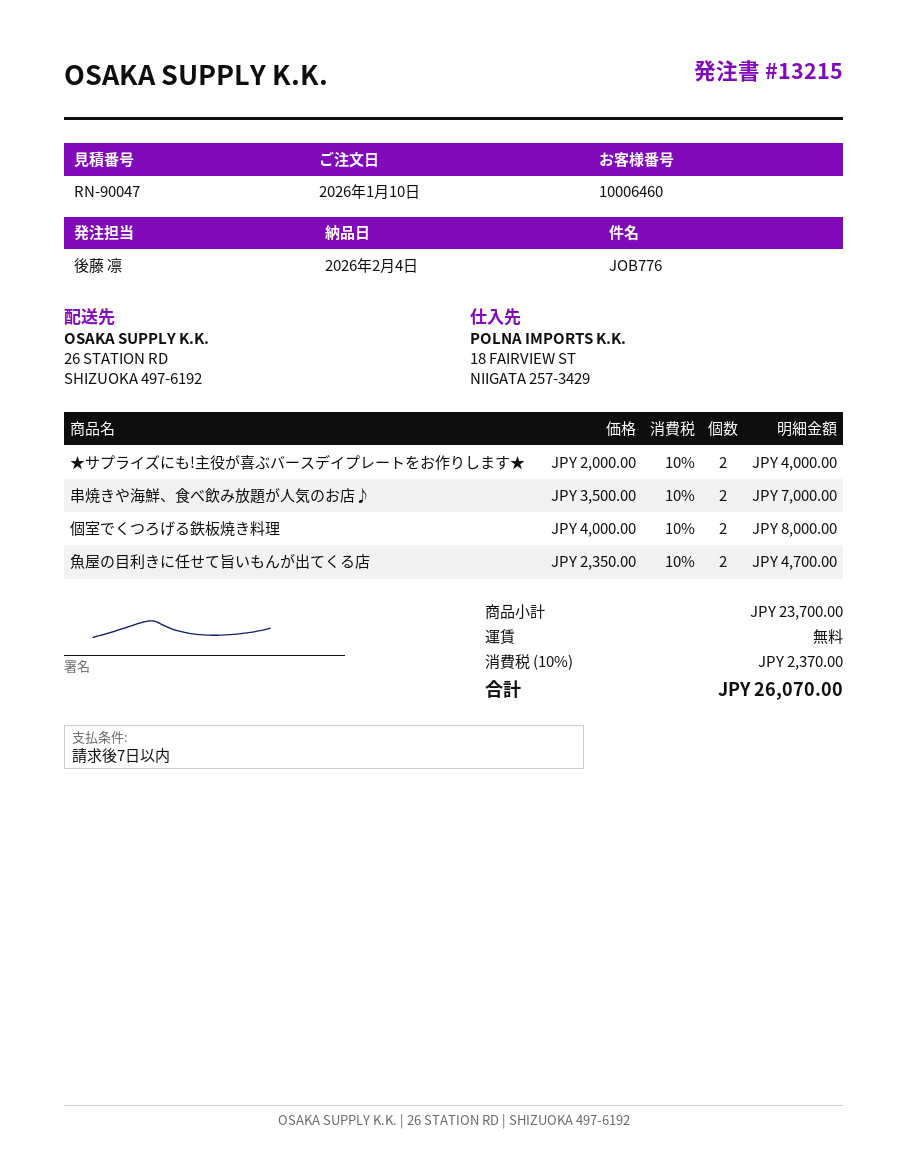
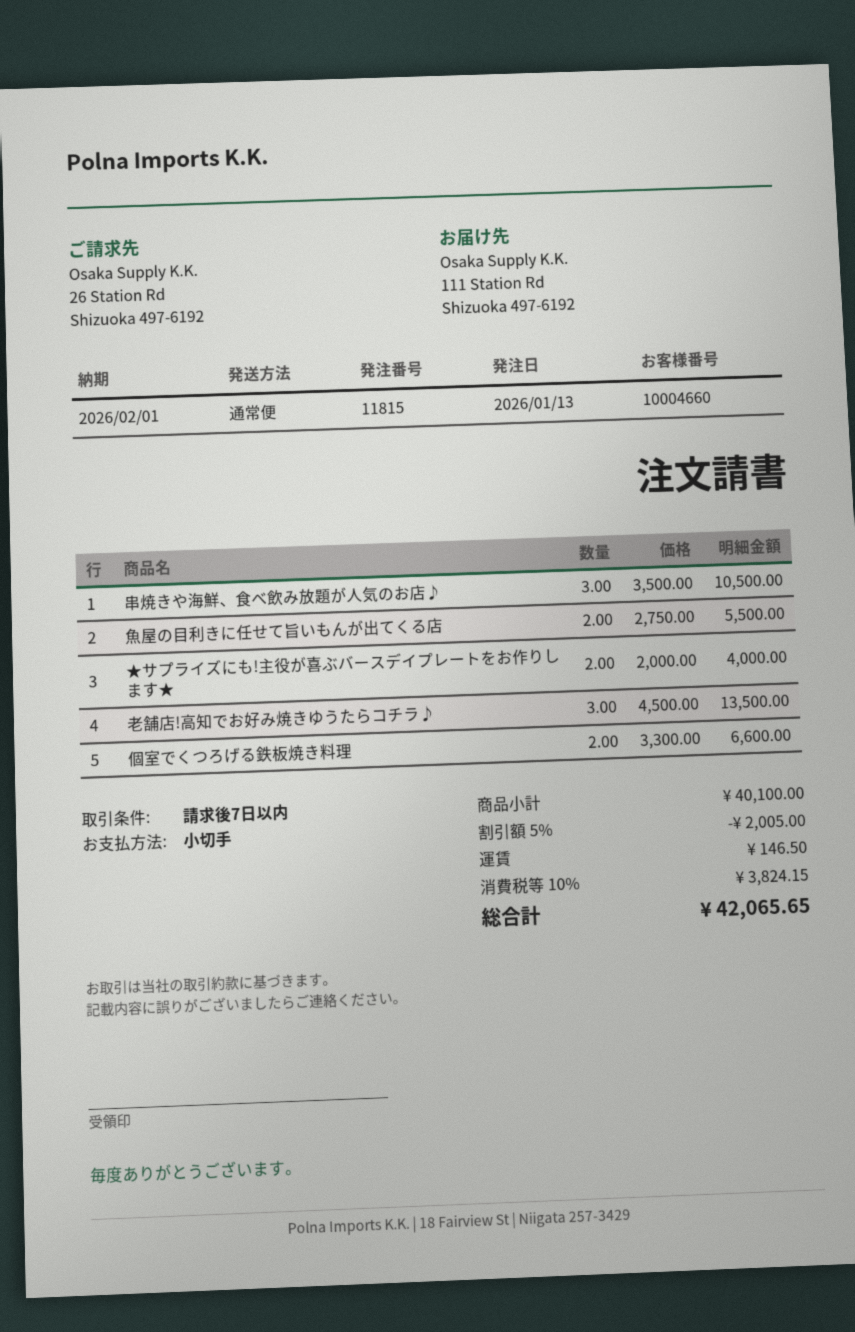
order number: 13215 -> 11815
order date: 2026-01-10 -> 2026-01-13
delivery date: 2026-02-04 -> 2026-02-01
customer number: 10006460 -> 10004660
ship to: 26 STATION RD, SHIZUOKA 497-6192 -> 111 Station Rd, Shizuoka 497-6192
串焼きや海鮮、食べ飲み放題が人気のお店♪: 2 x 3500.00 = 7000.00 -> 3 x 3500.00 = 10500.00
個室でくつろげる鉄板焼き料理: 2 x 4000.00 = 8000.00 -> 2 x 3300.00 = 6600.00
魚屋の目利きに任せて旨いもんが出てくる店: 2 x 2350.00 = 4700.00 -> 2 x 2750.00 = 5500.00
老舗店!高知でお好み焼きゆうたらコチラ♪: none -> 3 x 4500.00 = 13500.00
subtotal: 23700.00 -> 40100.00
discount: none -> 5% = 2005.00
shipping: 0.00 -> 146.50
tax: 10% = 2370.00 -> 10% = 3824.15
total: 26070.00 -> 42065.65

